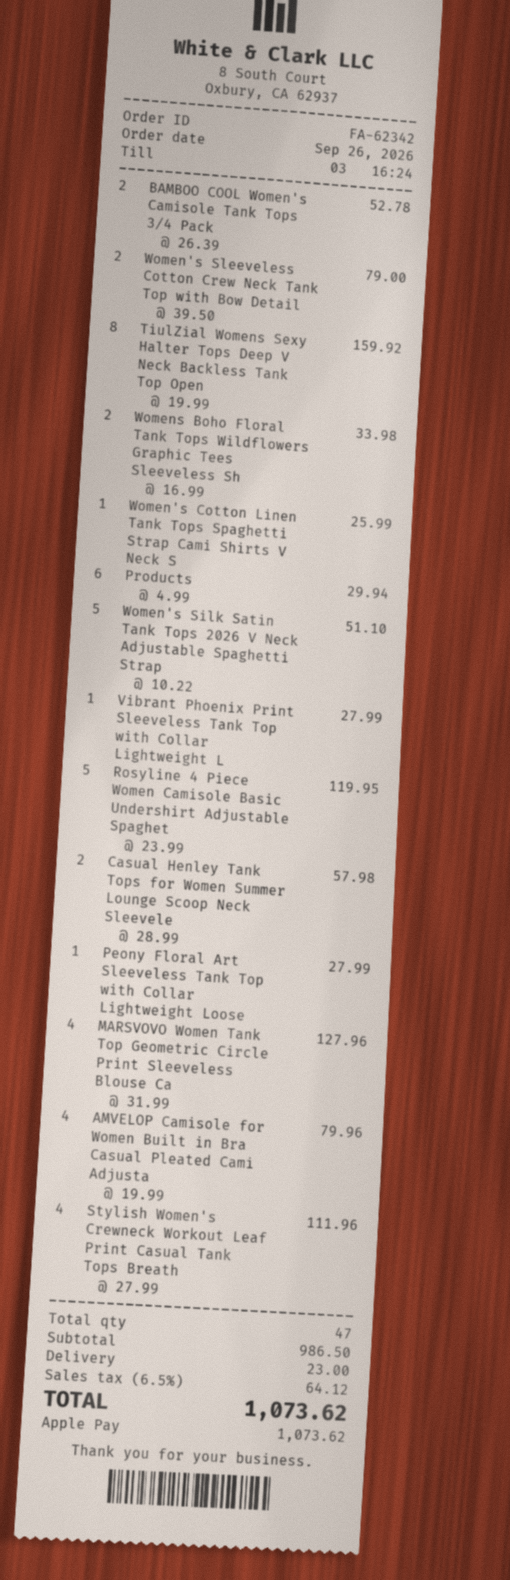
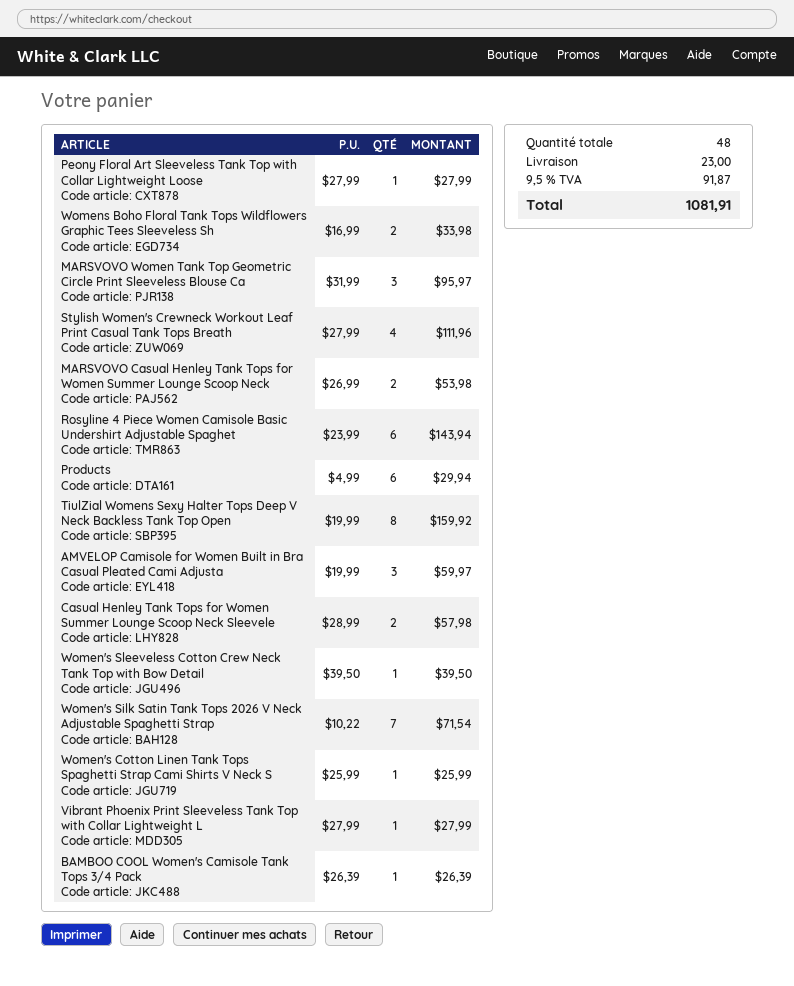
BAMBOO COOL Women's Camisole Tank Tops 3/4 Pack: 2 x 26.39 = 52.78 -> 1 x 26.39 = 26.39
Women's Sleeveless Cotton Crew Neck Tank Top with Bow Detail: 2 x 39.50 = 79.00 -> 1 x 39.50 = 39.50
Women's Silk Satin Tank Tops 2026 V Neck Adjustable Spaghetti Strap: 5 x 10.22 = 51.10 -> 7 x 10.22 = 71.54
Rosyline 4 Piece Women Camisole Basic Undershirt Adjustable Spaghet: 5 x 23.99 = 119.95 -> 6 x 23.99 = 143.94
MARSVOVO Women Tank Top Geometric Circle Print Sleeveless Blouse Ca: 4 x 31.99 = 127.96 -> 3 x 31.99 = 95.97
AMVELOP Camisole for Women Built in Bra Casual Pleated Cami Adjusta: 4 x 19.99 = 79.96 -> 3 x 19.99 = 59.97
MARSVOVO Casual Henley Tank Tops for Women Summer Lounge Scoop Neck: none -> 2 x 26.99 = 53.98
total quantity: 47 -> 48
tax: 6.5% = 64.12 -> 9.5% = 91.87
total: 1073.62 -> 1081.91

